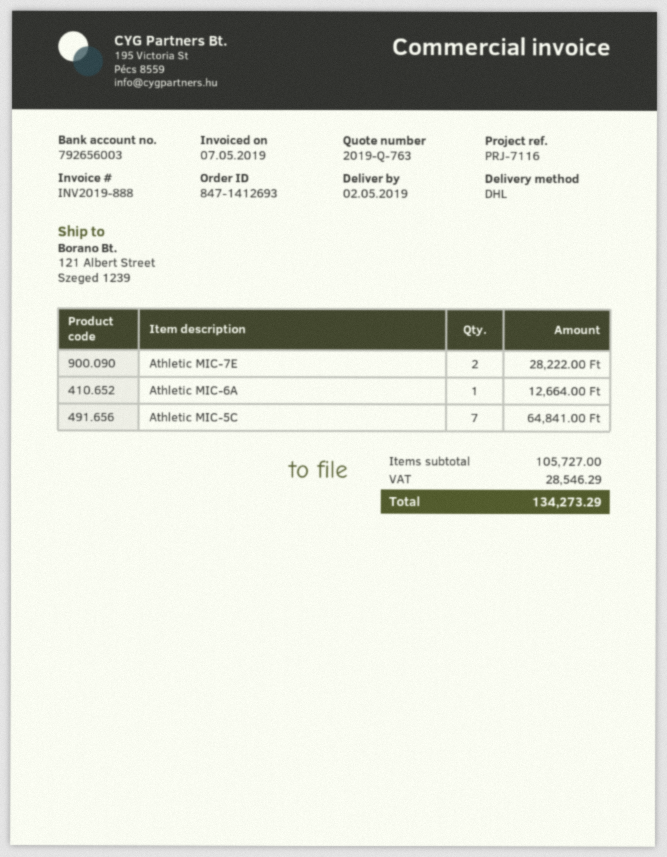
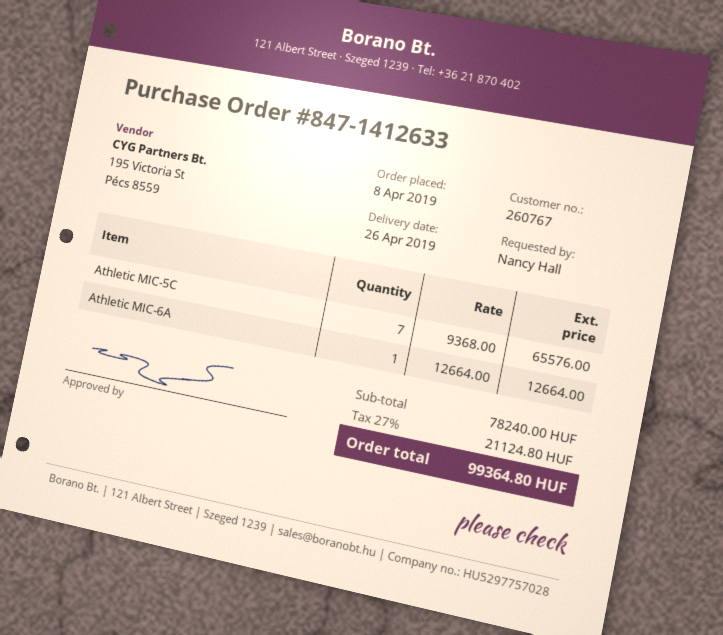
order number: 847-1412693 -> 847-1412633
delivery date: 2019-05-02 -> 2019-04-26
Athletic MIC-7E: 2 for 28222.00 -> none
Athletic MIC-5C: 7 for 64841.00 -> 7 for 65576.00
subtotal: 105727.00 -> 78240.00
tax: 28546.29 -> 21124.80
total: 134273.29 -> 99364.80

